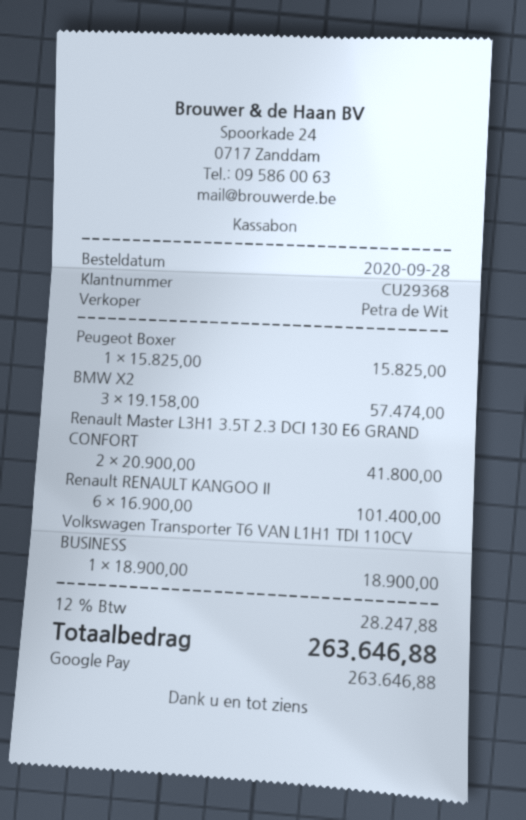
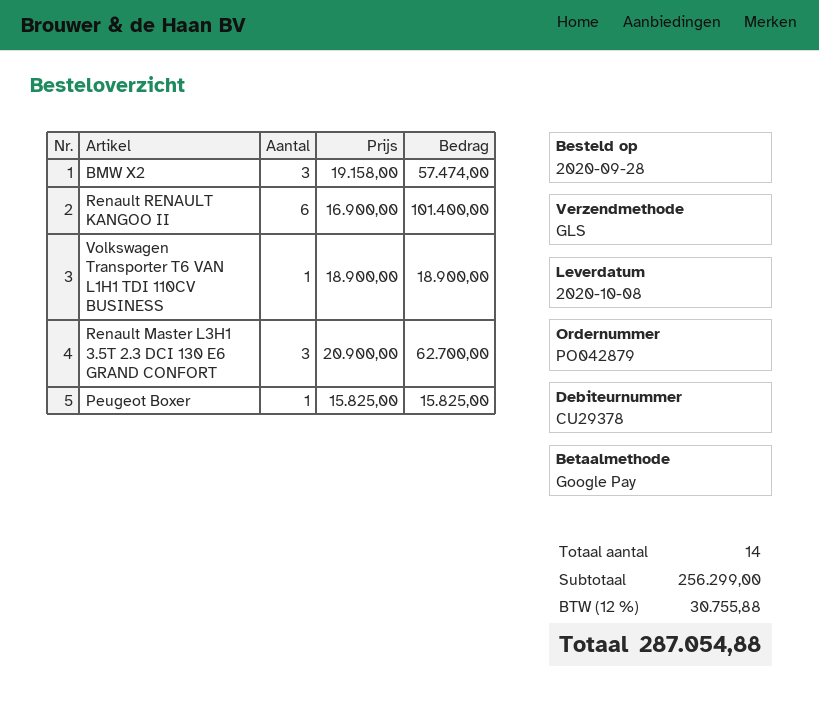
customer number: CU29368 -> CU29378
Renault Master L3H1 3.5T 2.3 DCI 130 E6 GRAND CONFORT: 2 x 20900.00 = 41800.00 -> 3 x 20900.00 = 62700.00
tax: 12% = 28247.88 -> 12% = 30755.88
total: 263646.88 -> 287054.88

